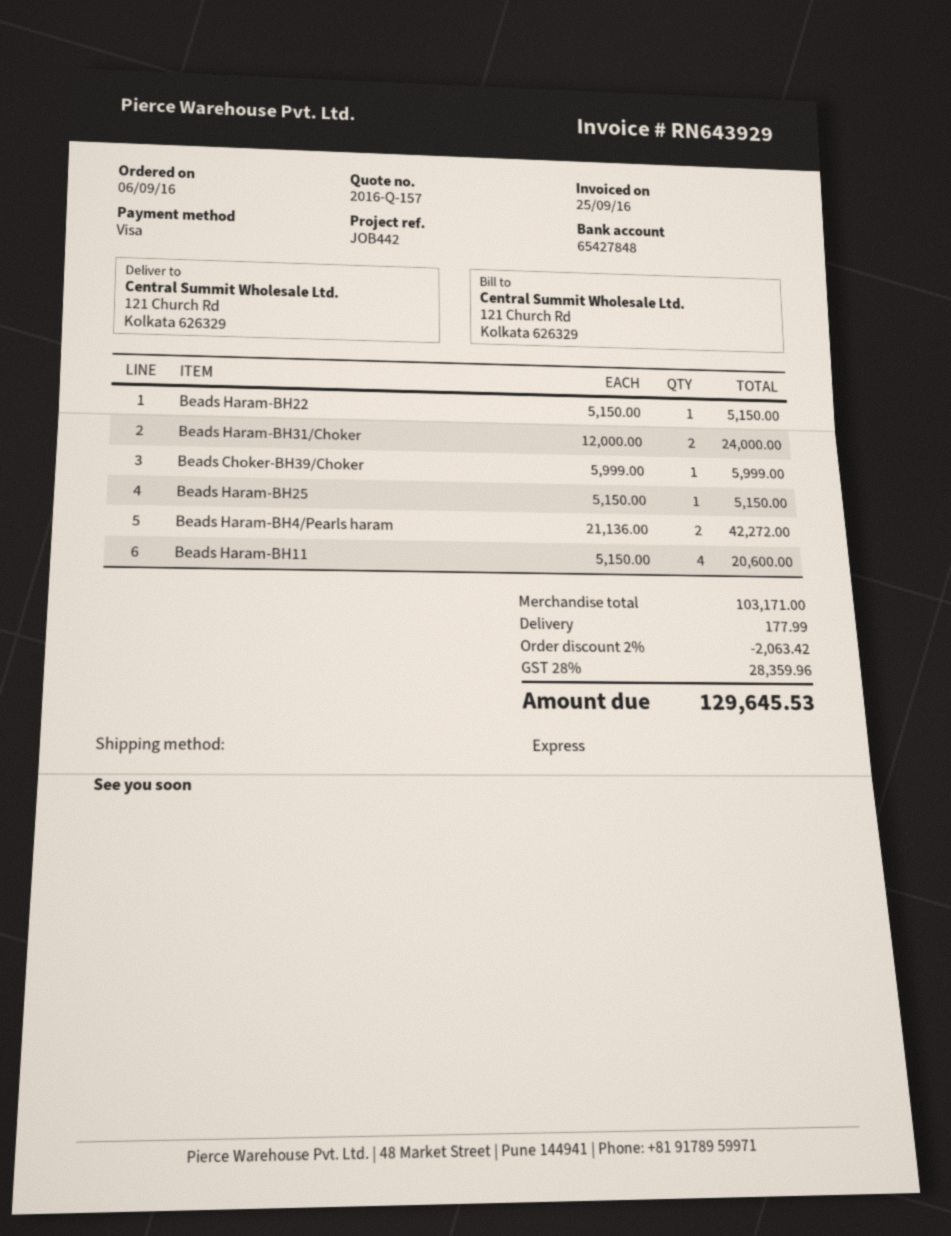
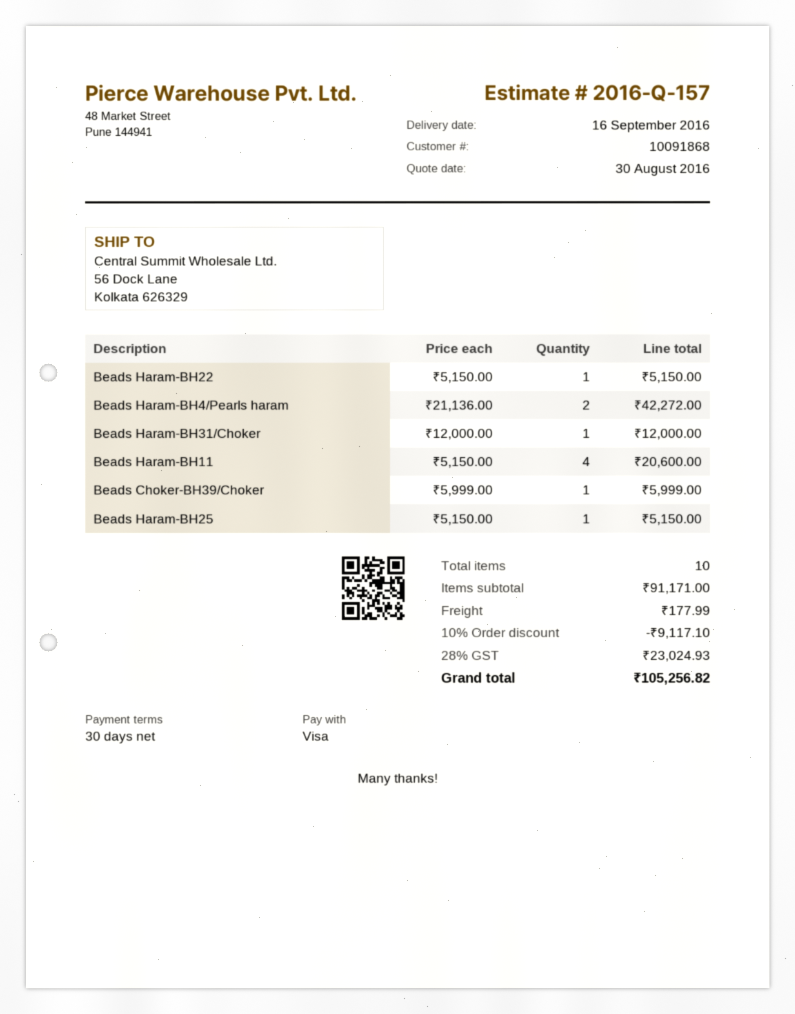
ship to: 121 Church Rd, Kolkata 626329 -> 56 Dock Lane, Kolkata 626329
Beads Haram-BH31/Choker: 2 x 12000.00 = 24000.00 -> 1 x 12000.00 = 12000.00
subtotal: 103171.00 -> 91171.00
discount: 2% = 2063.42 -> 10% = 9117.10
tax: 28% = 28359.96 -> 28% = 23024.93
total: 129645.53 -> 105256.82

